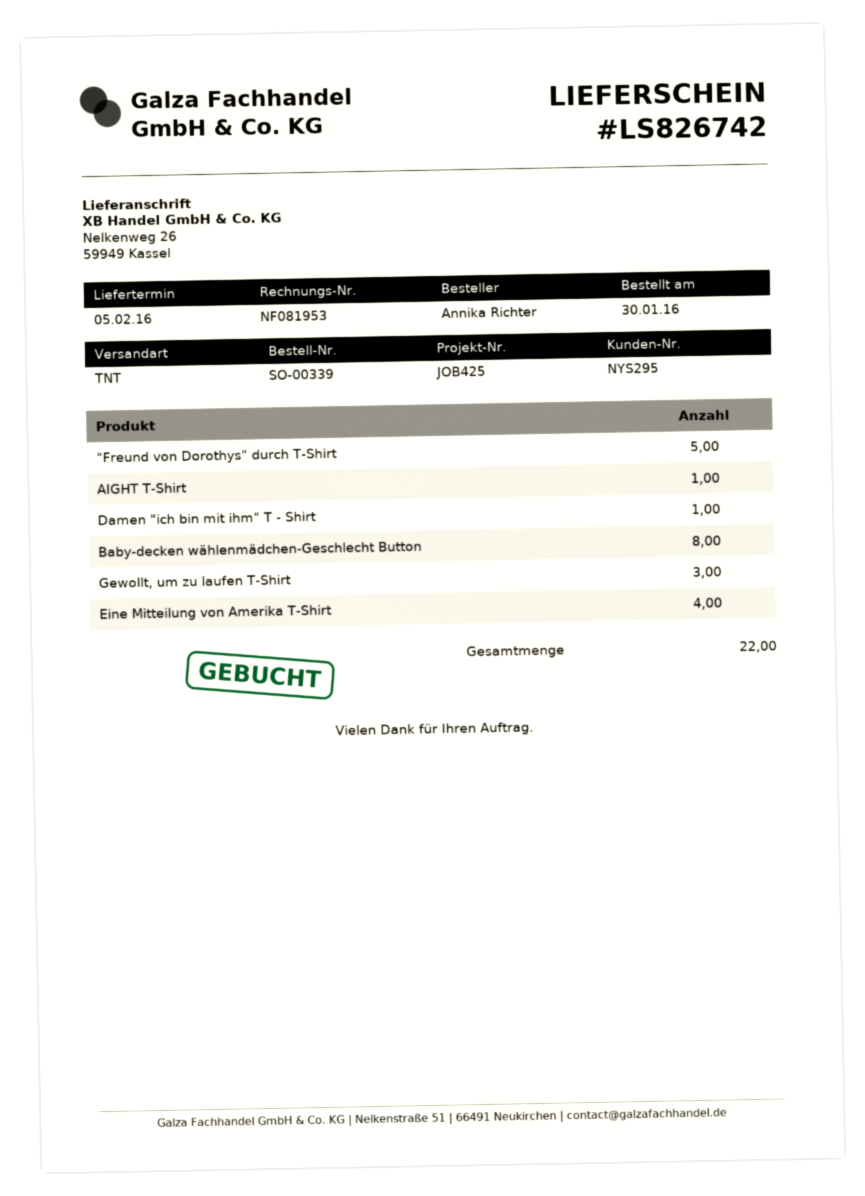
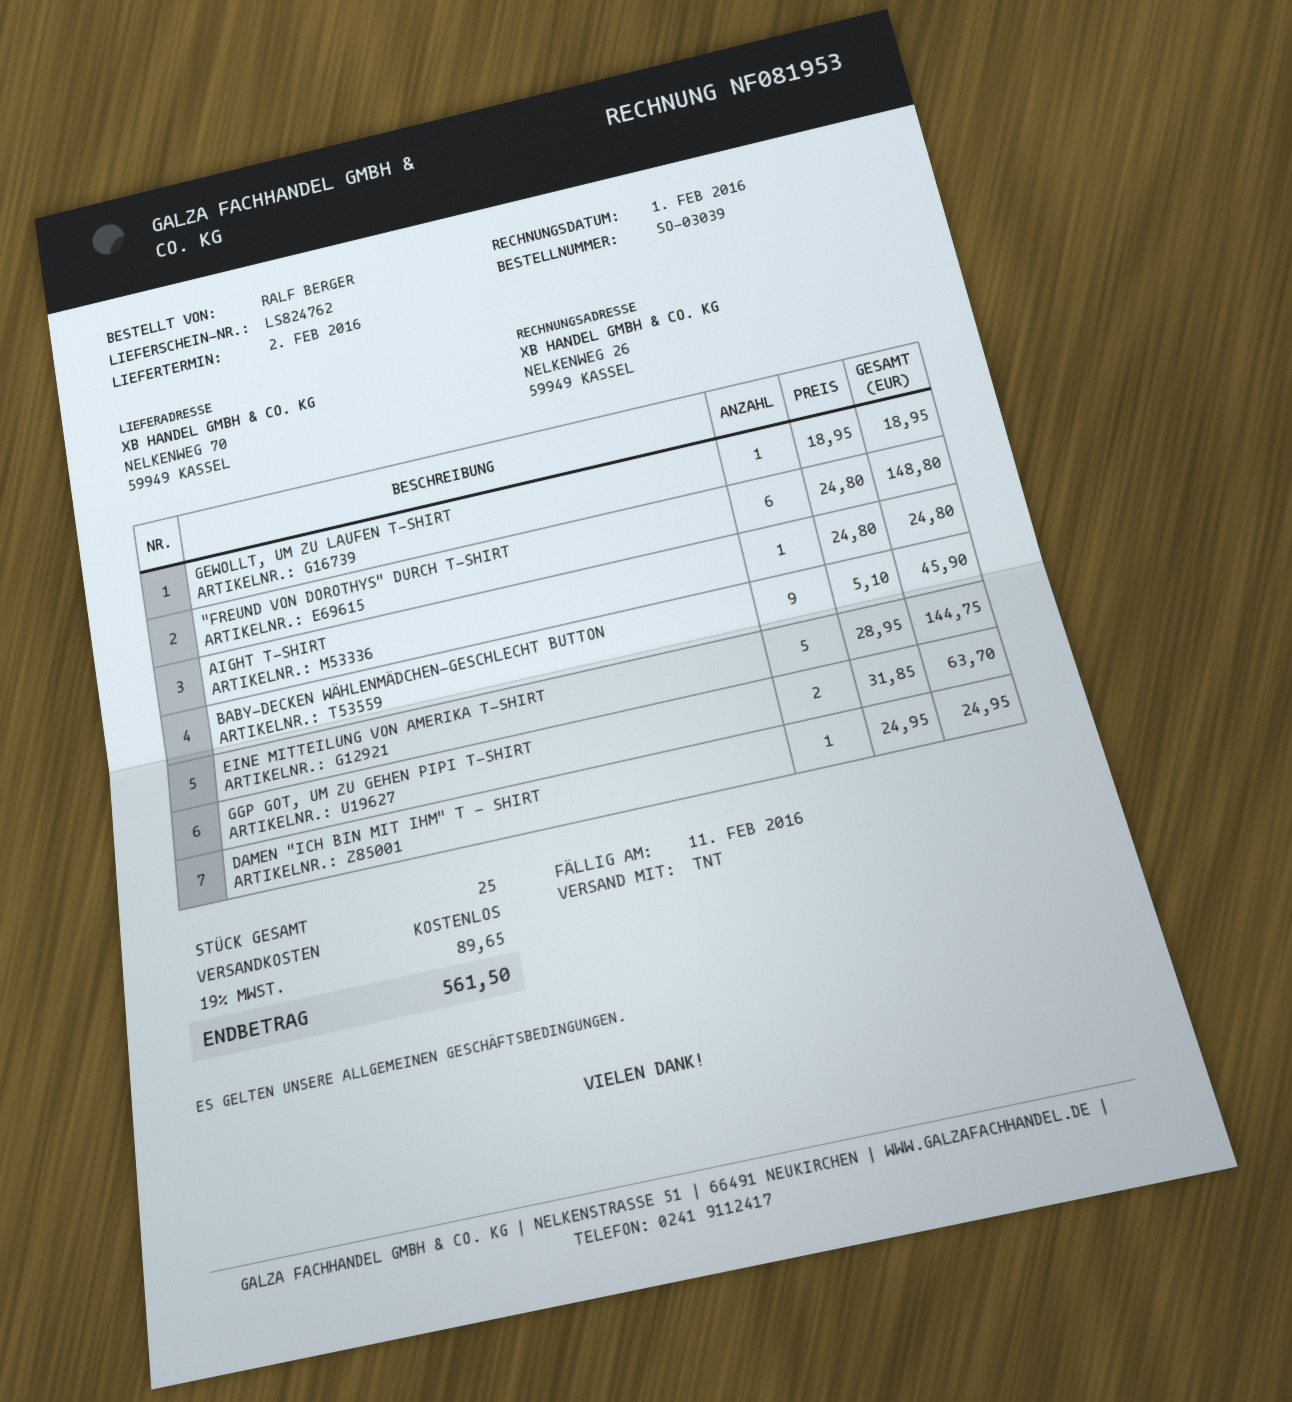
order number: SO-00339 -> SO-03039
delivery note number: LS826742 -> LS824762
delivery date: 2016-02-05 -> 2016-02-02
ordered by: Annika Richter -> RALF BERGER
ship to: Nelkenweg 26, 59949 Kassel -> NELKENWEG 70, 59949 KASSEL
"Freund von Dorothys" durch T-Shirt: 5 -> 6
Baby-decken wählenmädchen-Geschlecht Button: 8 -> 9
Gewollt, um zu laufen T-Shirt: 3 -> 1
Eine Mitteilung von Amerika T-Shirt: 4 -> 5
GGP GOT, UM ZU GEHEN PIPI T-SHIRT: none -> 2
total quantity: 22 -> 25

